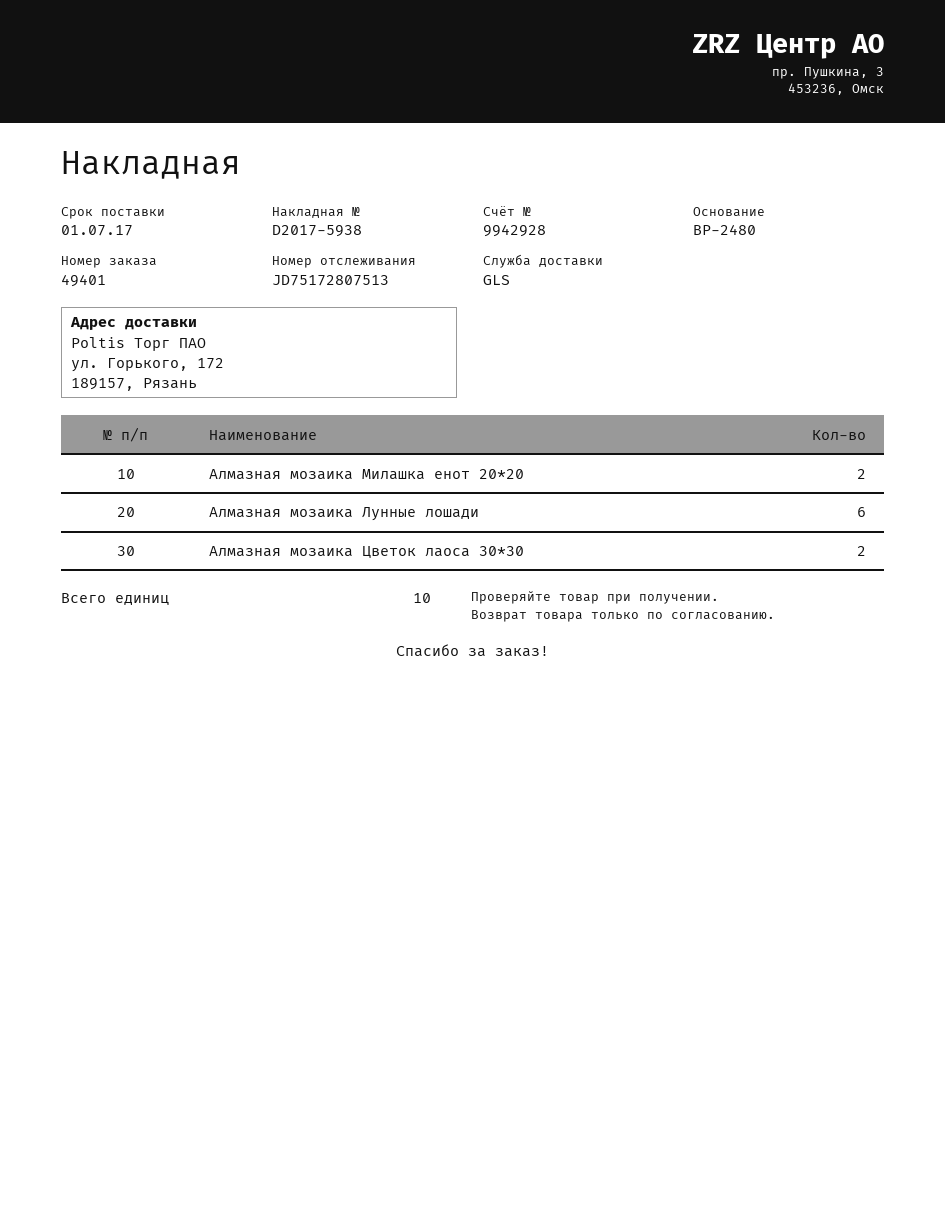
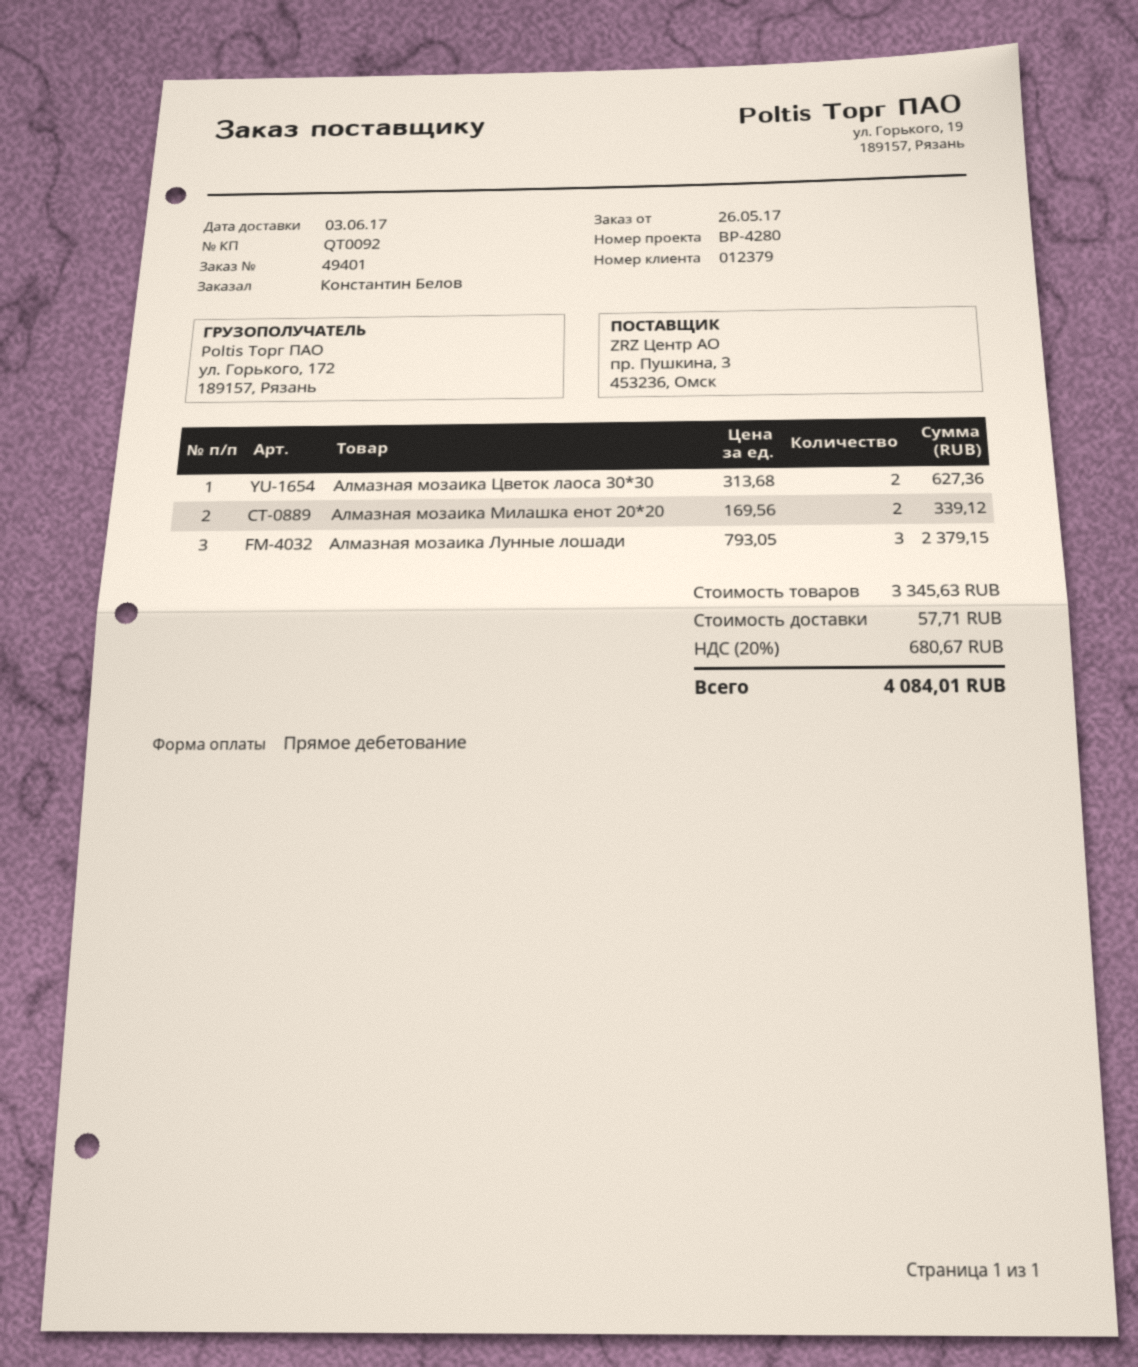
delivery date: 2017-07-01 -> 2017-06-03
reference: BP-2480 -> BP-4280
Алмазная мозаика Лунные лошади: 6 -> 3

